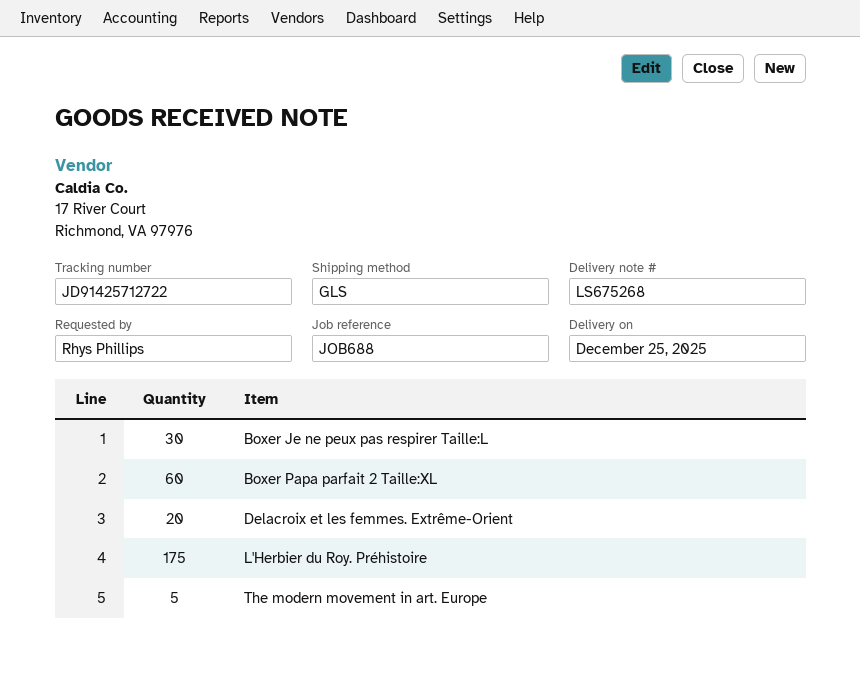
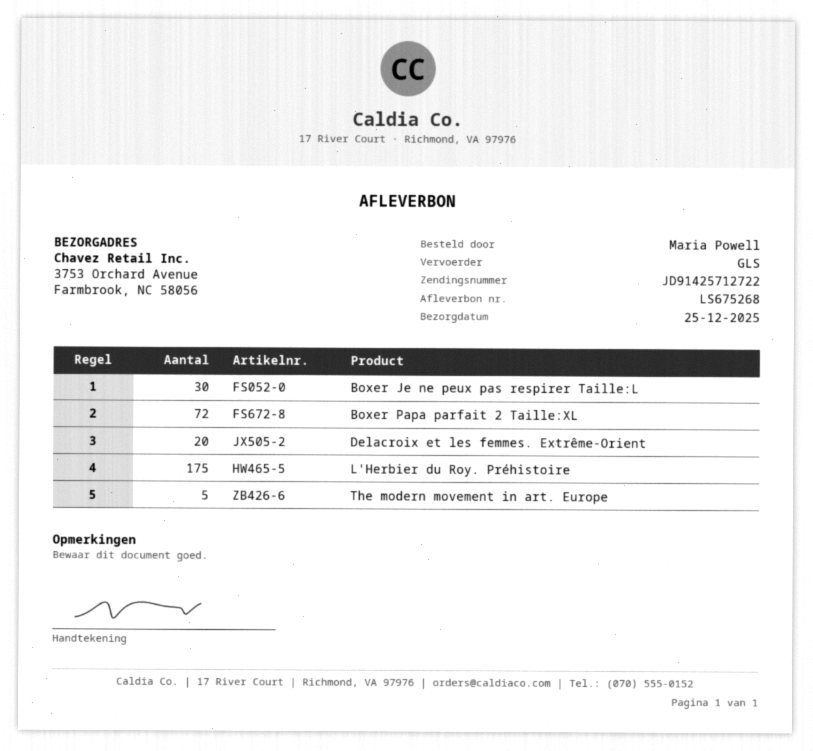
ordered by: Rhys Phillips -> Maria Powell
Boxer Papa parfait 2 Taille:XL: 60 -> 72

